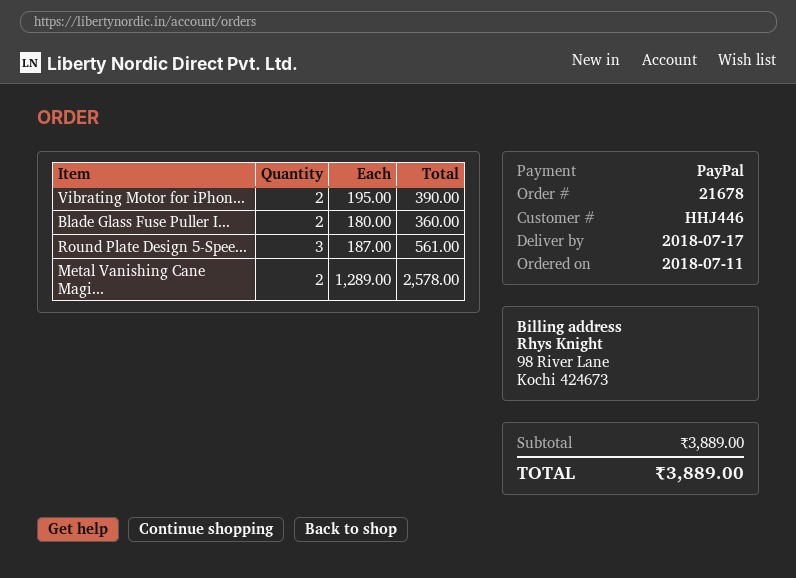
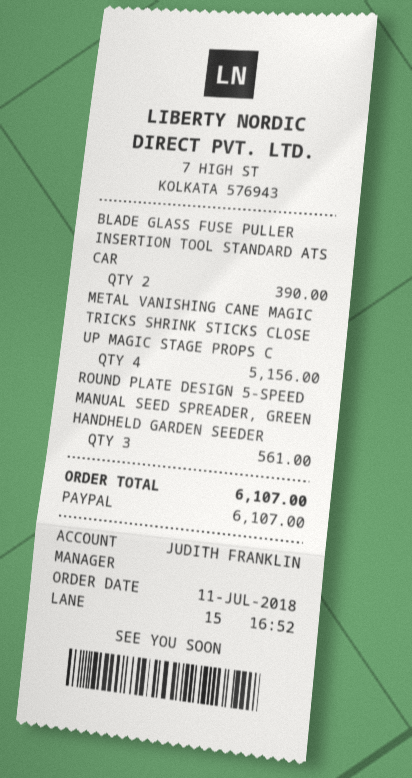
Vibrating Motor for iPhon...: 2 for 390.00 -> none
Blade Glass Fuse Puller I...: 2 for 360.00 -> 2 for 390.00
Metal Vanishing Cane Magi...: 2 for 2578.00 -> 4 for 5156.00
total: 3889.00 -> 6107.00

